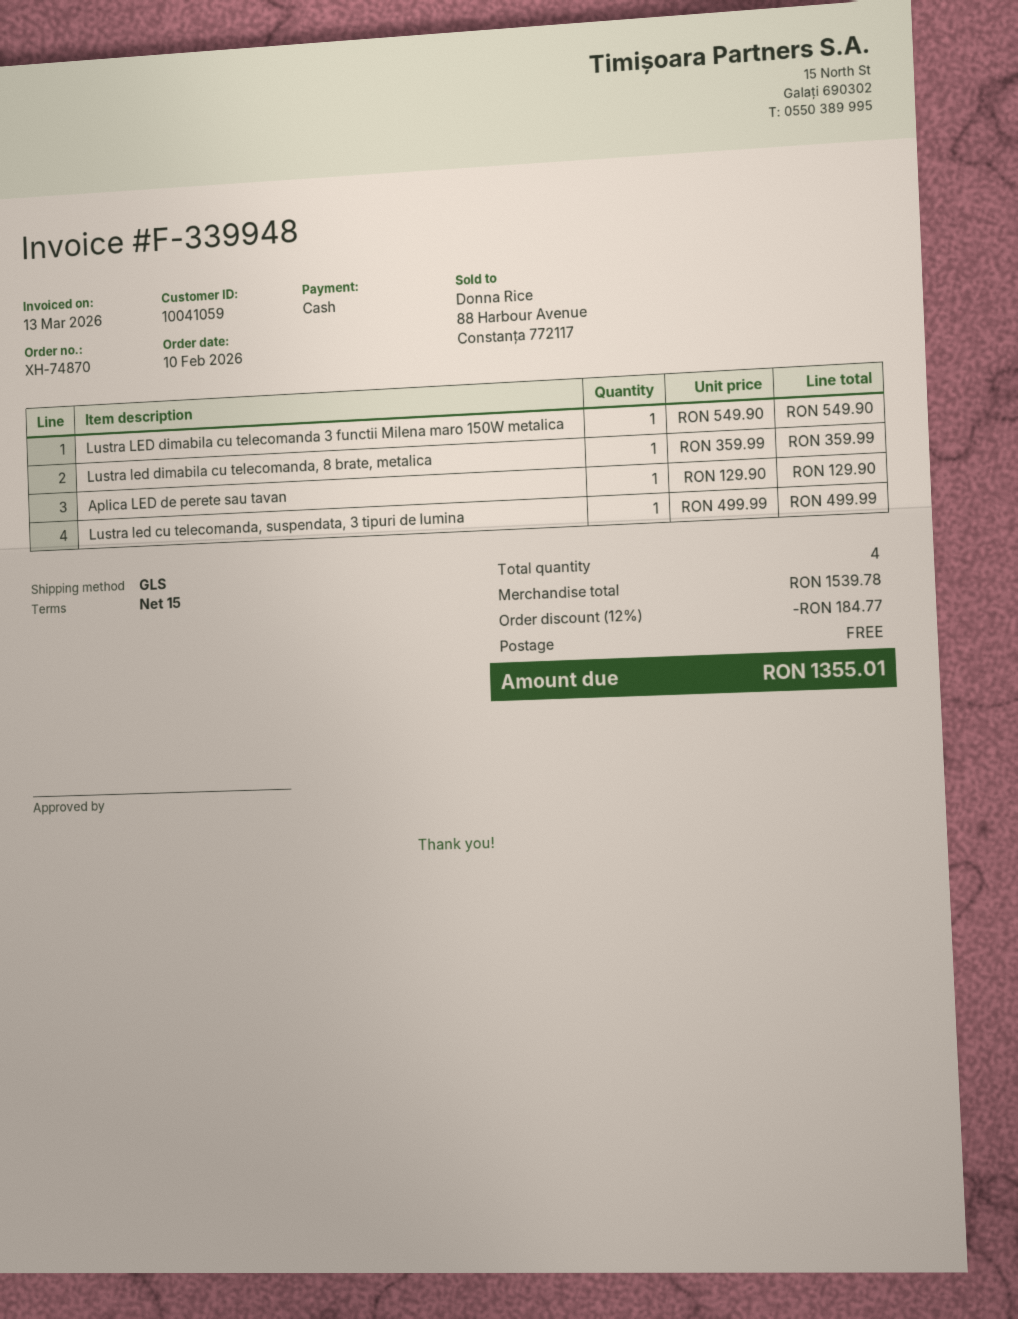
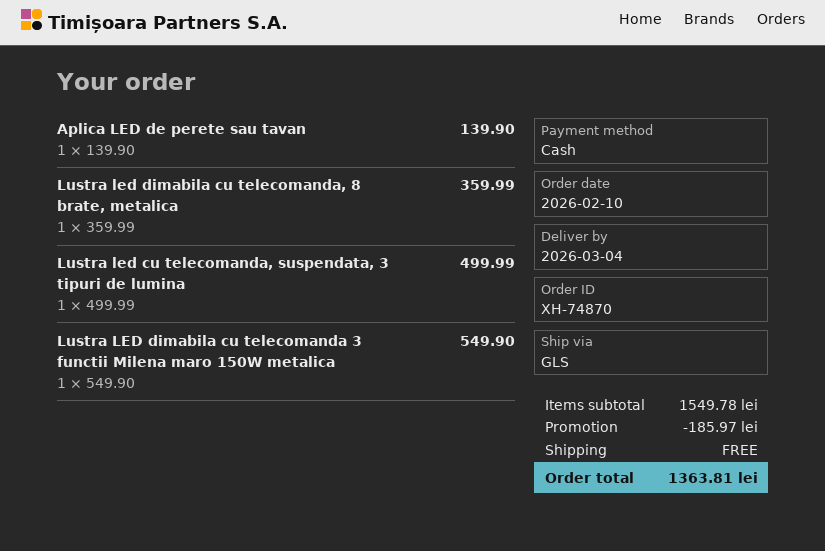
Aplica LED de perete sau tavan: 1 x 129.90 = 129.90 -> 1 x 139.90 = 139.90
subtotal: 1539.78 -> 1549.78
discount: 184.77 -> 185.97
total: 1355.01 -> 1363.81

